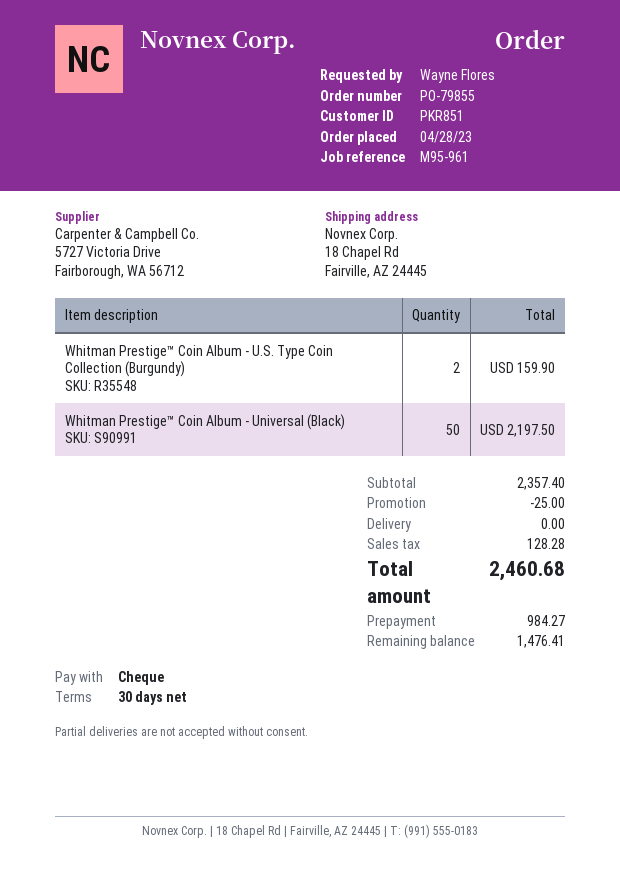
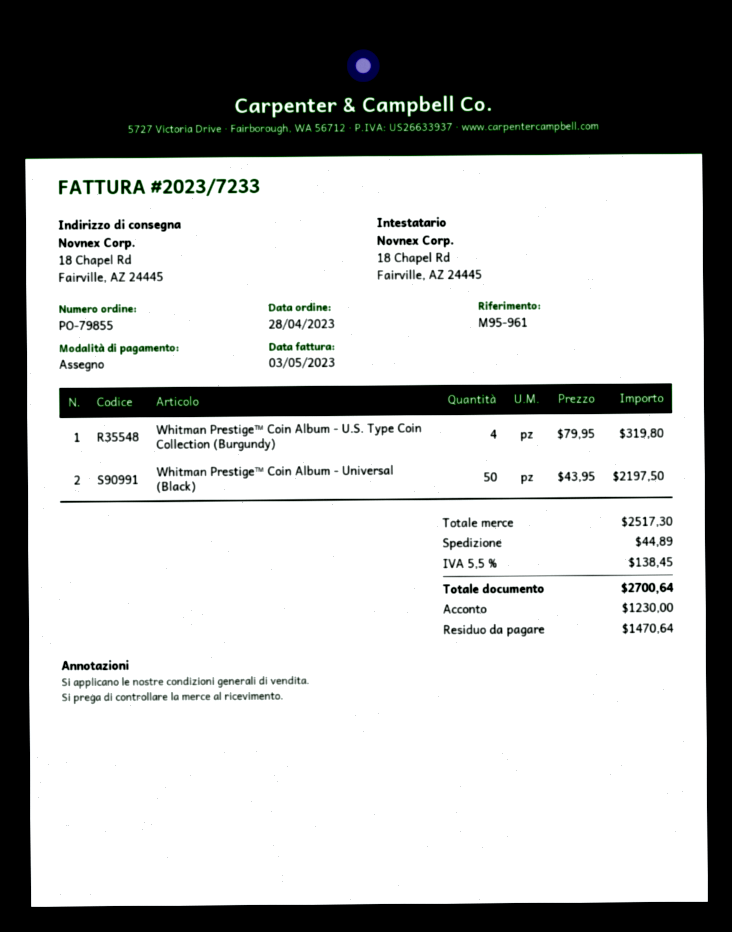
Whitman Prestige™ Coin Album - U.S. Type Coin Collection (Burgundy): 2 for 159.90 -> 4 for 319.80
subtotal: 2357.40 -> 2517.30
discount: 25.00 -> none
shipping: 0.00 -> 44.89
tax: 128.28 -> 138.45
total: 2460.68 -> 2700.64
deposit: 984.27 -> 1230.00
balance: 1476.41 -> 1470.64

